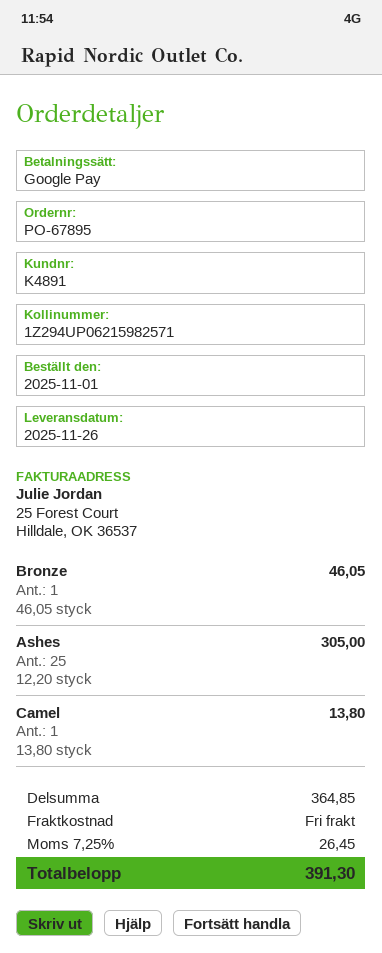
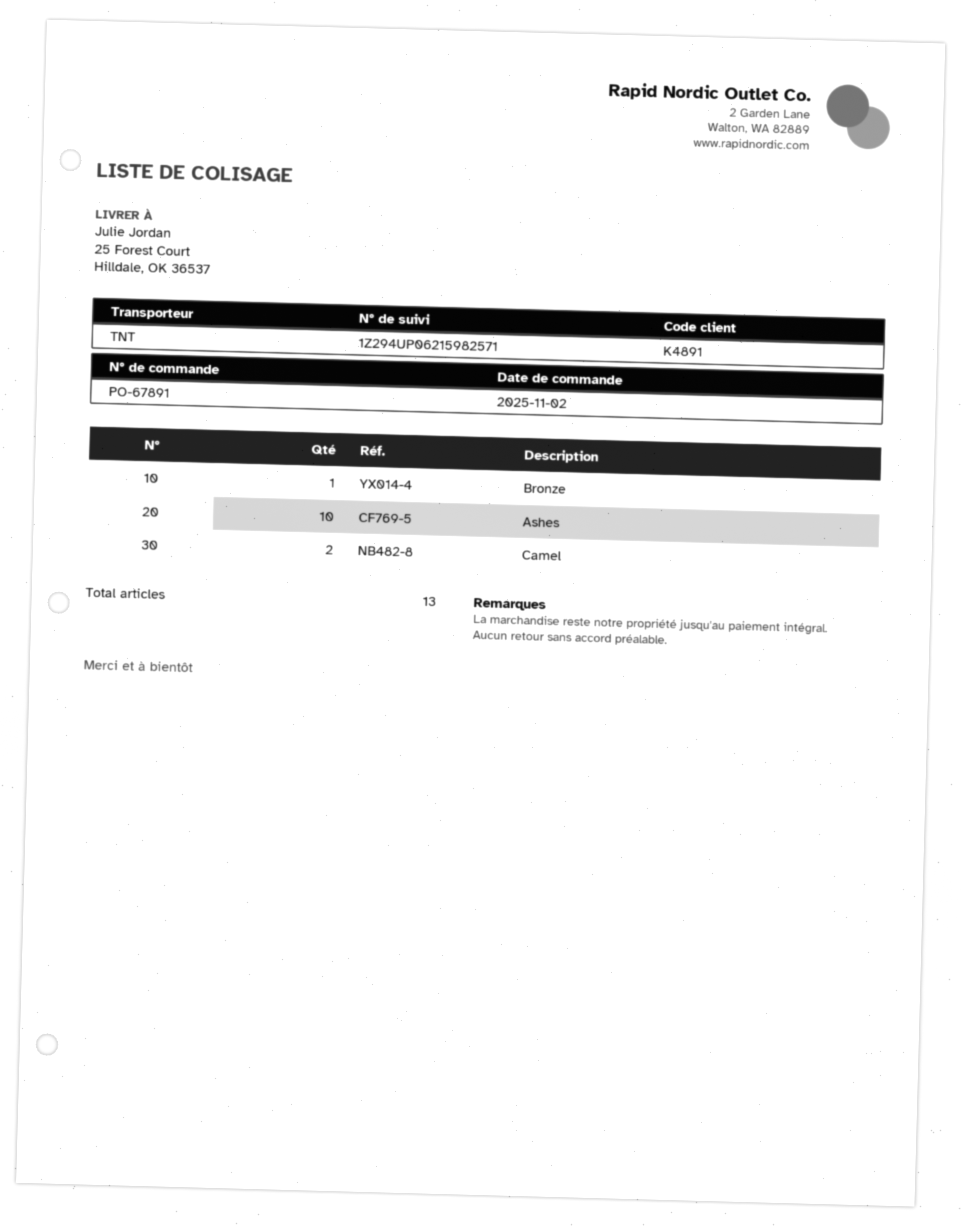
order number: PO-67895 -> PO-67891
order date: 2025-11-01 -> 2025-11-02
Ashes: 25 -> 10
Camel: 1 -> 2

